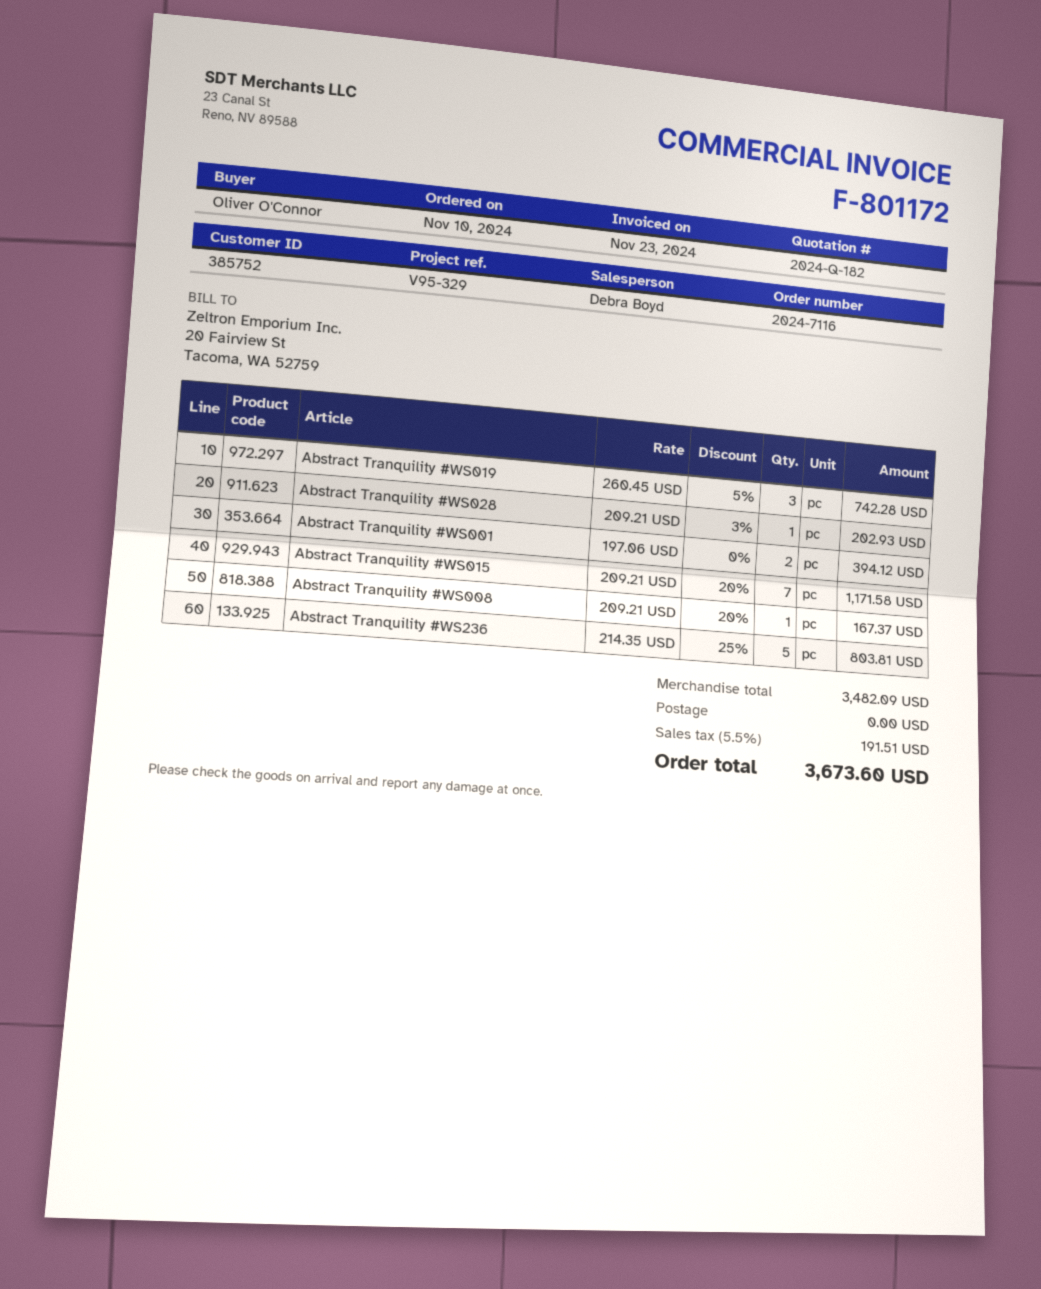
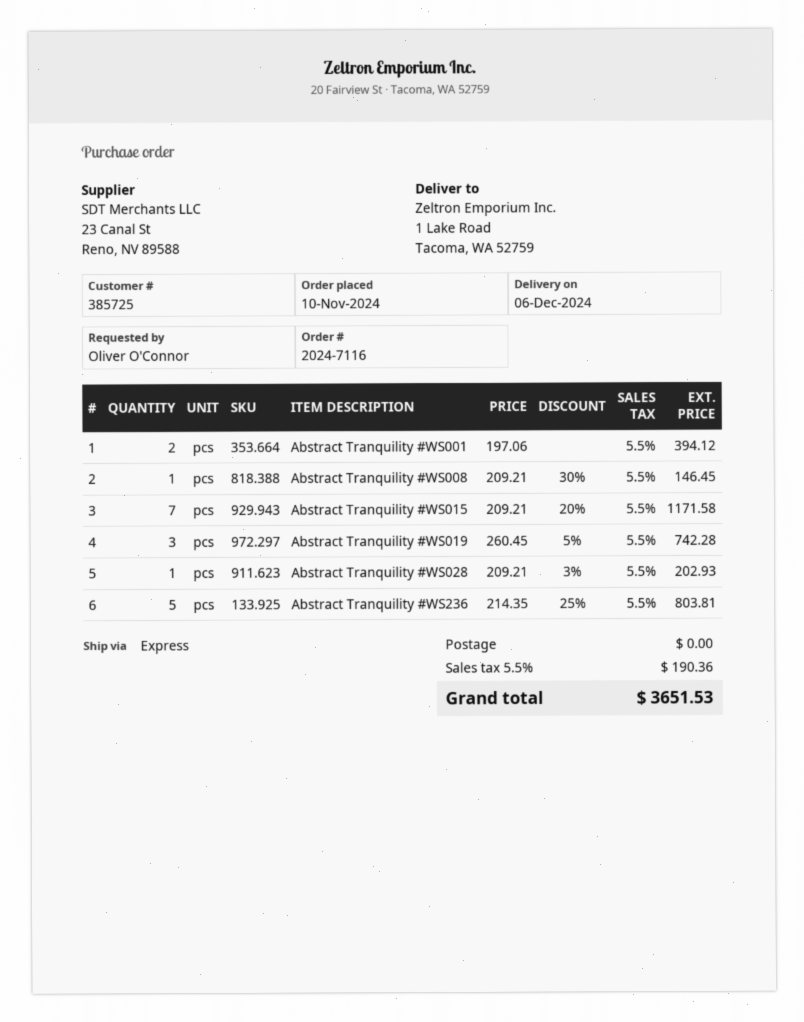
customer number: 385752 -> 385725
Abstract Tranquility #WS008: 1 x 209.21 - 20% = 167.37 -> 1 x 209.21 - 30% = 146.45
tax: 5.5% = 191.51 -> 5.5% = 190.36
total: 3673.60 -> 3651.53

